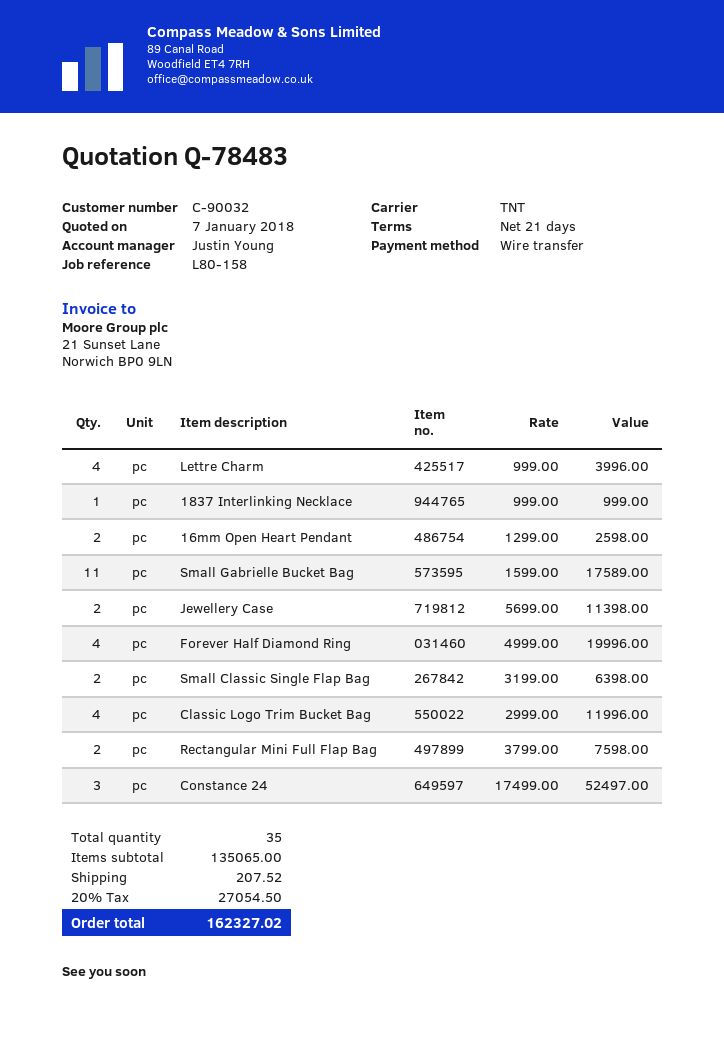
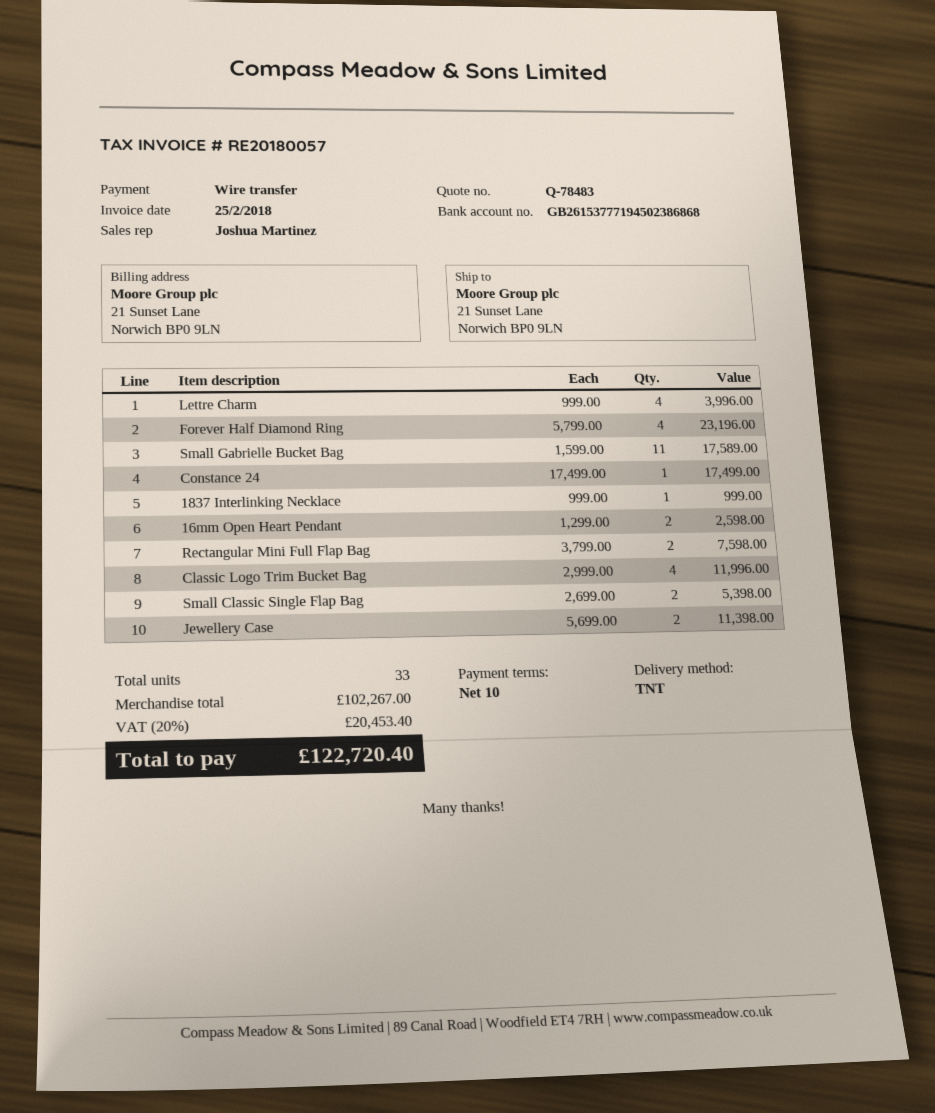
payment terms: 21 days -> 10 days
sales rep: Justin Young -> Joshua Martinez
Forever Half Diamond Ring: 4 x 4999.00 = 19996.00 -> 4 x 5799.00 = 23196.00
Small Classic Single Flap Bag: 2 x 3199.00 = 6398.00 -> 2 x 2699.00 = 5398.00
Constance 24: 3 x 17499.00 = 52497.00 -> 1 x 17499.00 = 17499.00
total quantity: 35 -> 33
subtotal: 135065.00 -> 102267.00
shipping: 207.52 -> none
tax: 20% = 27054.50 -> 20% = 20453.40
total: 162327.02 -> 122720.40

